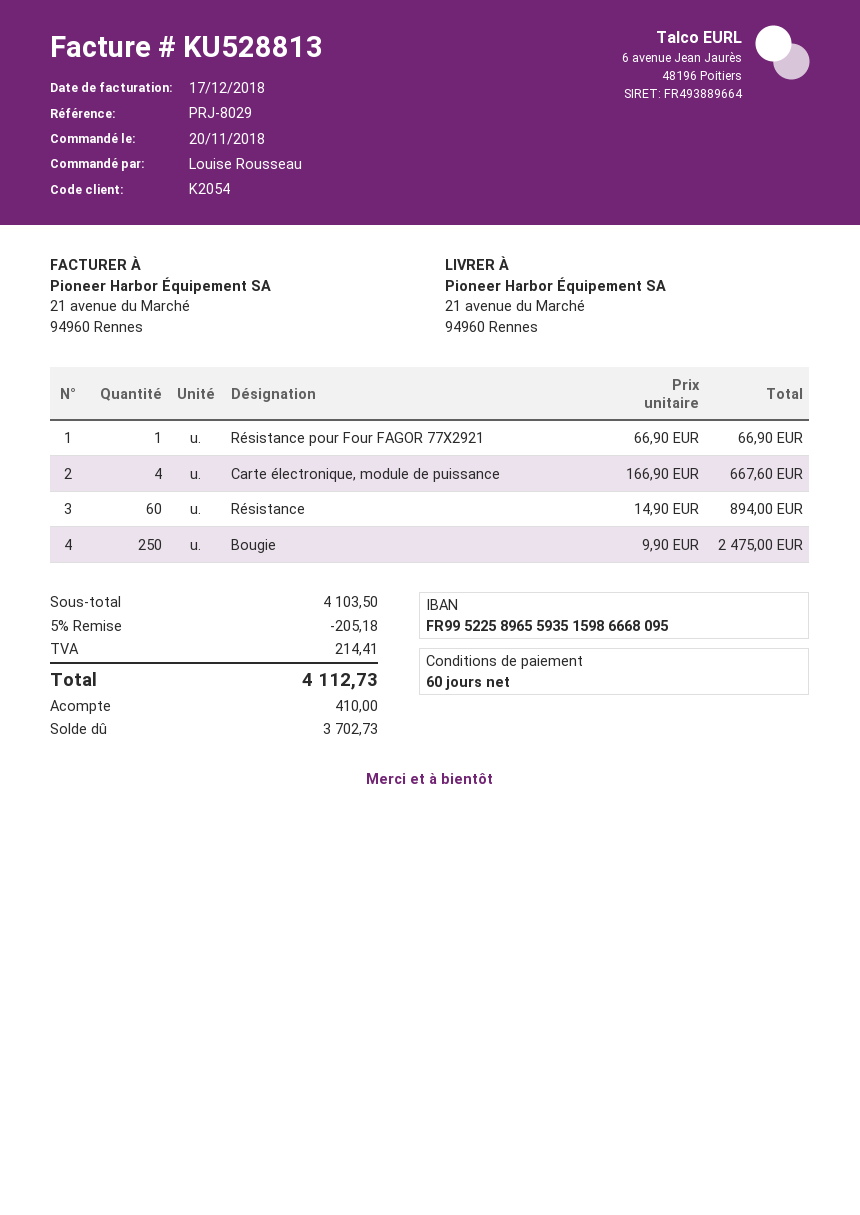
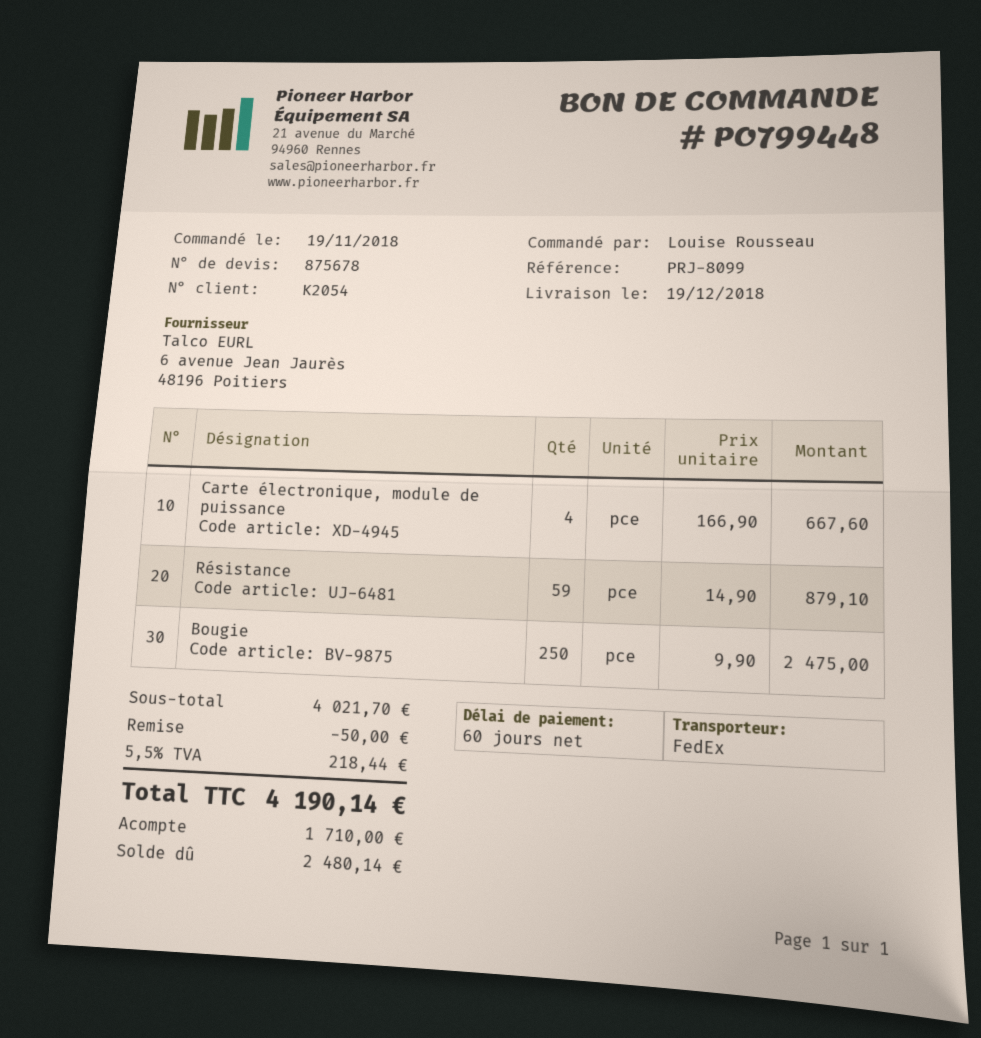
order date: 2018-11-20 -> 2018-11-19
reference: PRJ-8029 -> PRJ-8099
Résistance pour Four FAGOR 77X2921: 1 x 66.90 = 66.90 -> none
Résistance: 60 x 14.90 = 894.00 -> 59 x 14.90 = 879.10
subtotal: 4103.50 -> 4021.70
discount: 205.18 -> 50.00
tax: 214.41 -> 218.44
total: 4112.73 -> 4190.14
deposit: 410.00 -> 1710.00
balance: 3702.73 -> 2480.14

